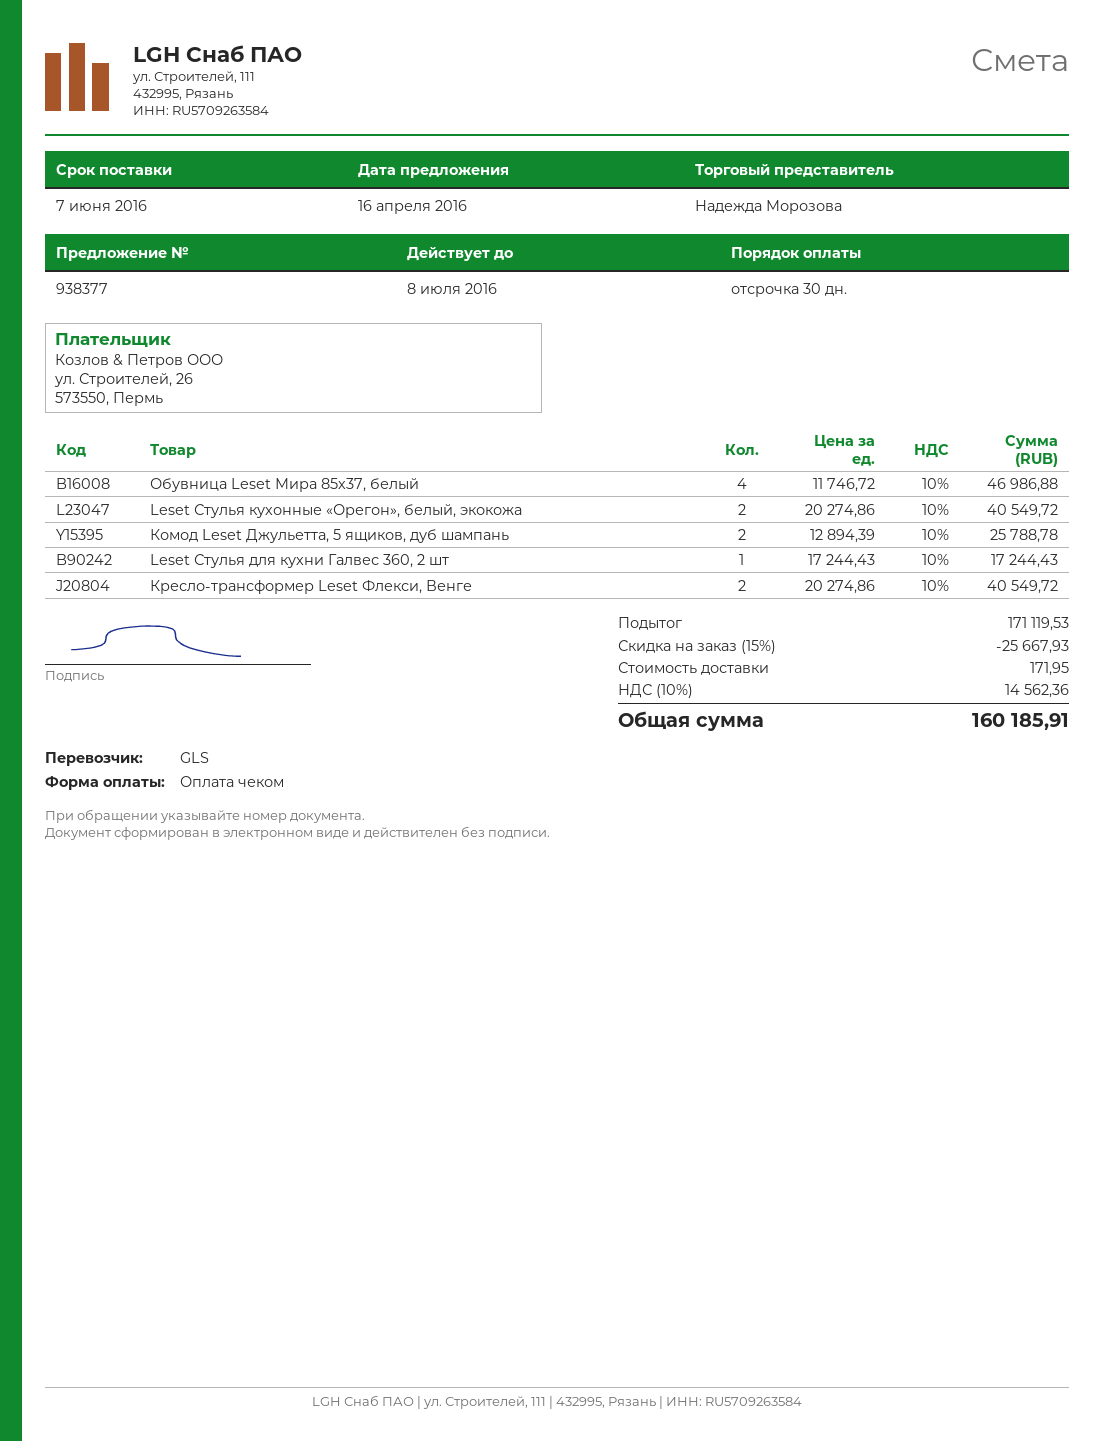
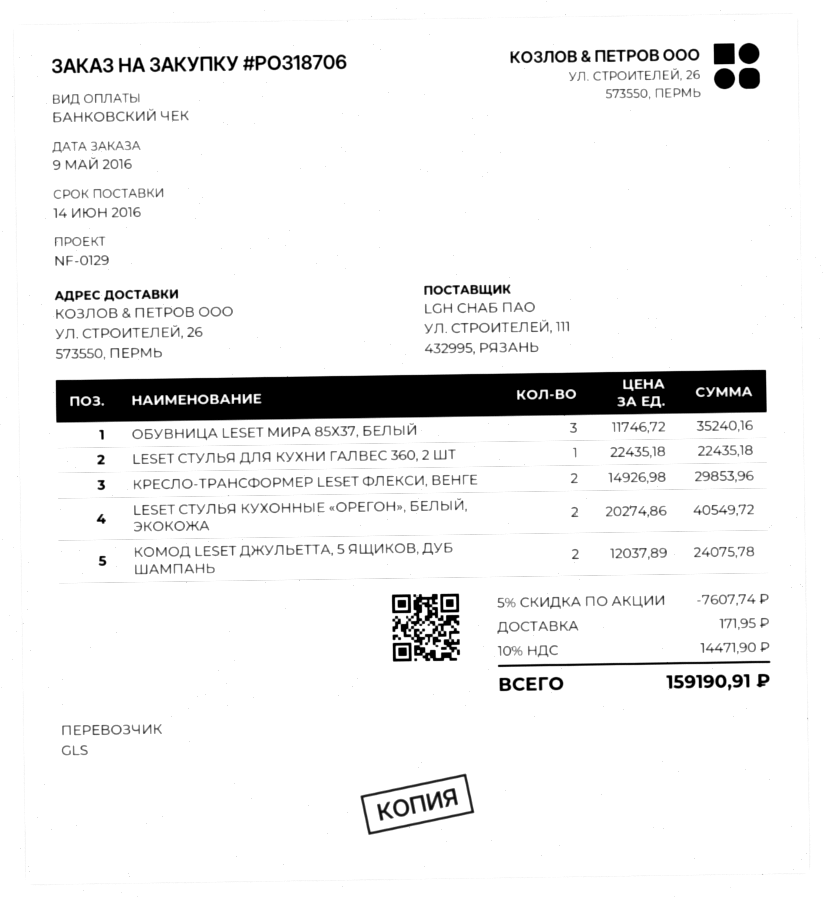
delivery date: 2016-06-07 -> 2016-06-14
Обувница Leset Мира 85х37, белый: 4 x 11746.72 = 46986.88 -> 3 x 11746.72 = 35240.16
Комод Leset Джульетта, 5 ящиков, дуб шампань: 2 x 12894.39 = 25788.78 -> 2 x 12037.89 = 24075.78
Leset Стулья для кухни Галвес 360, 2 шт: 1 x 17244.43 = 17244.43 -> 1 x 22435.18 = 22435.18
Кресло-трансформер Leset Флекси, Венге: 2 x 20274.86 = 40549.72 -> 2 x 14926.98 = 29853.96
discount: 15% = 25667.93 -> 5% = 7607.74
tax: 10% = 14562.36 -> 10% = 14471.90
total: 160185.91 -> 159190.91

